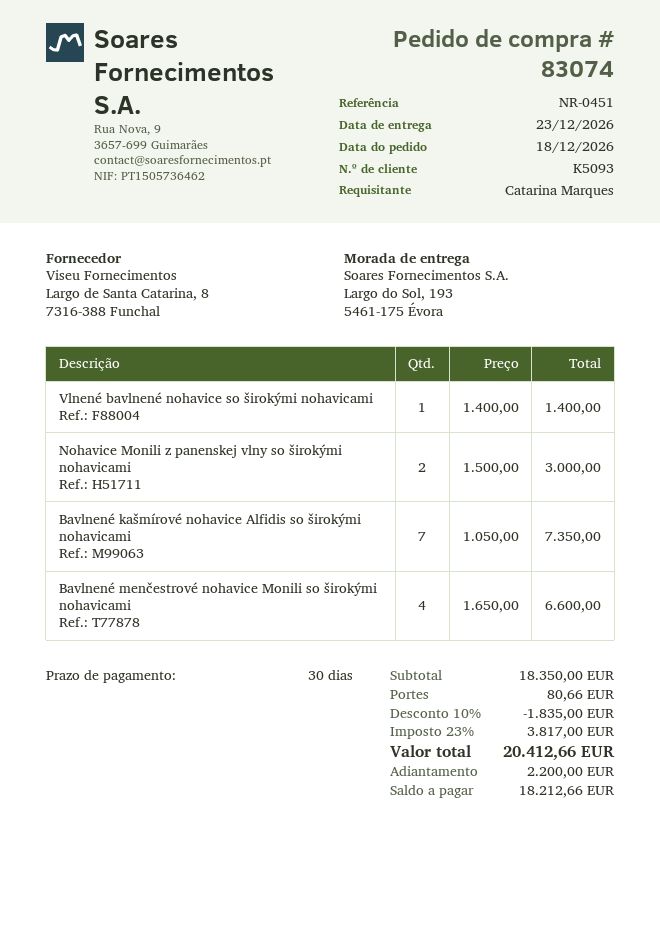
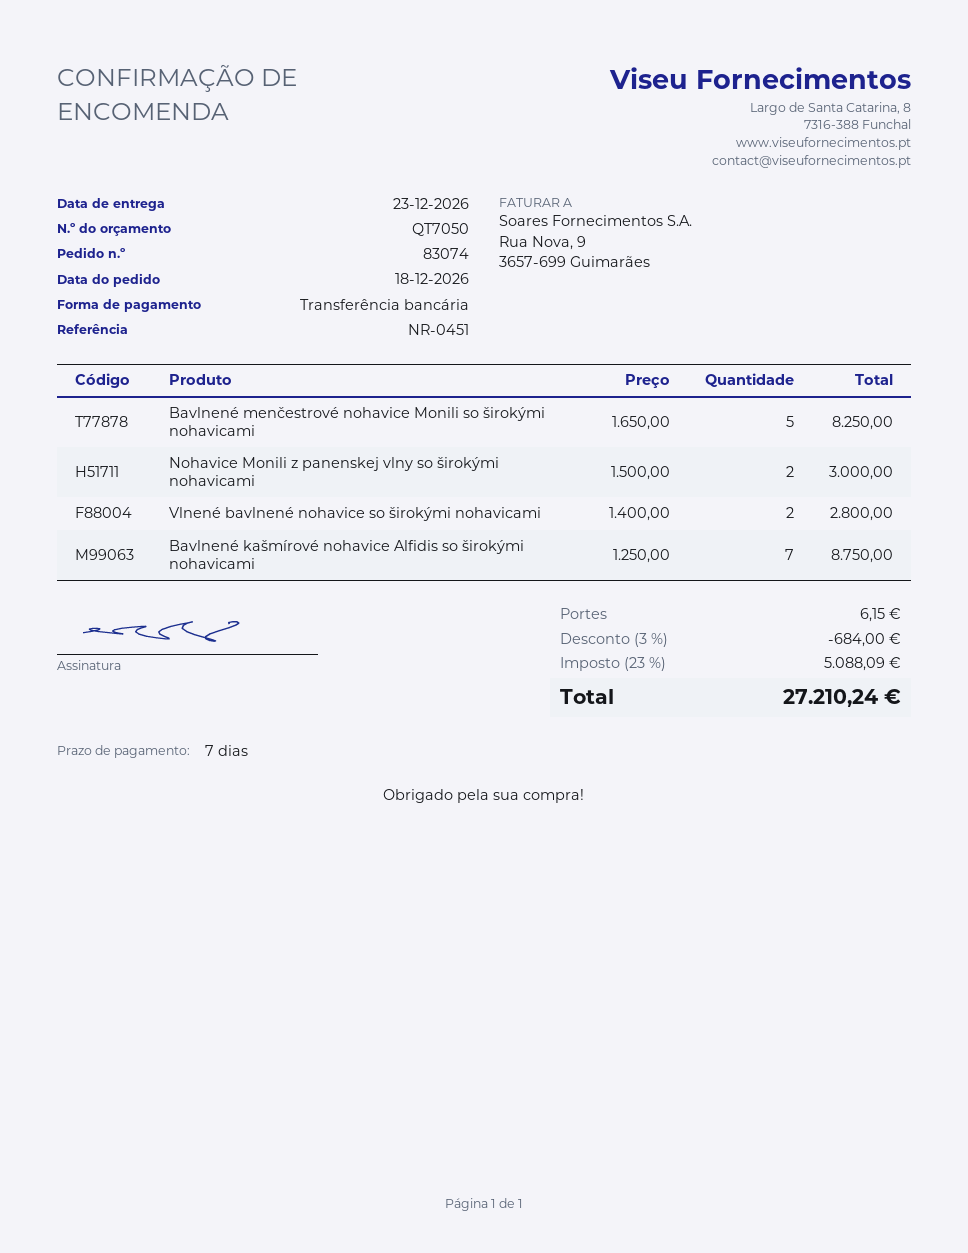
payment terms: 30 days -> 7 days
Vlnené bavlnené nohavice so širokými nohavicami: 1 x 1400.00 = 1400.00 -> 2 x 1400.00 = 2800.00
Bavlnené kašmírové nohavice Alfidis so širokými nohavicami: 7 x 1050.00 = 7350.00 -> 7 x 1250.00 = 8750.00
Bavlnené menčestrové nohavice Monili so širokými nohavicami: 4 x 1650.00 = 6600.00 -> 5 x 1650.00 = 8250.00
discount: 10% = 1835.00 -> 3% = 684.00
shipping: 80.66 -> 6.15
tax: 23% = 3817.00 -> 23% = 5088.09
total: 20412.66 -> 27210.24

